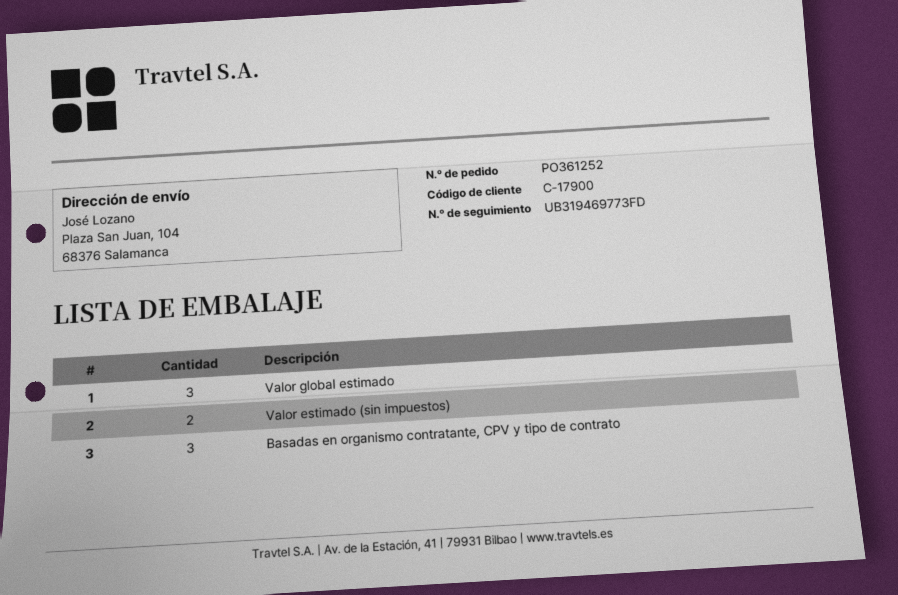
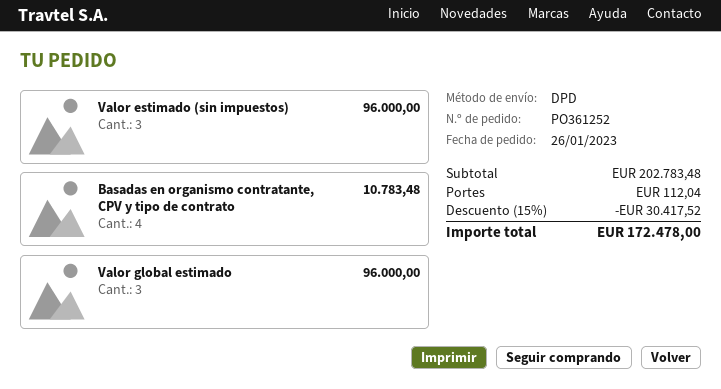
Valor estimado (sin impuestos): 2 -> 3
Basadas en organismo contratante, CPV y tipo de contrato: 3 -> 4

